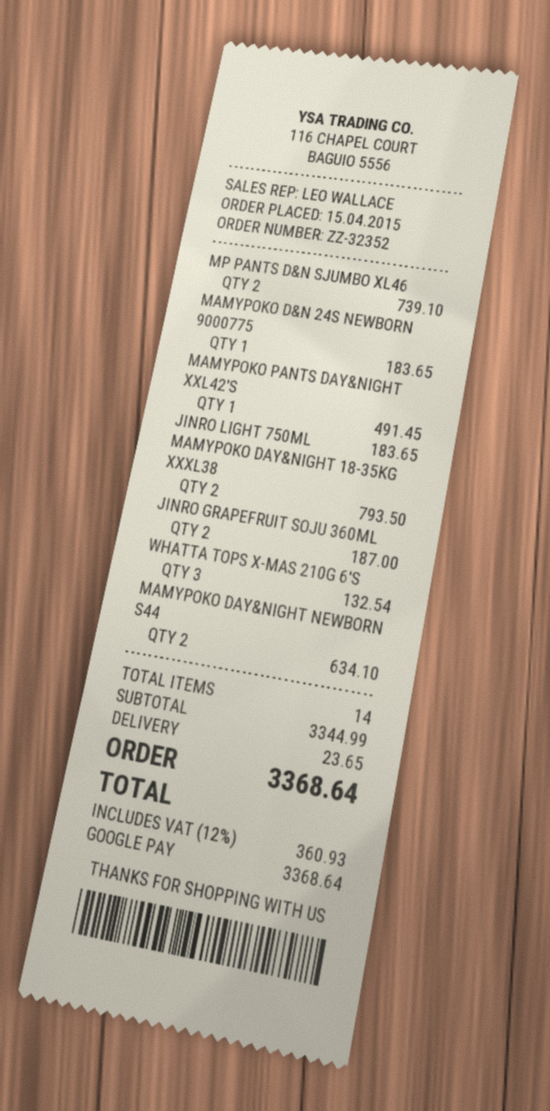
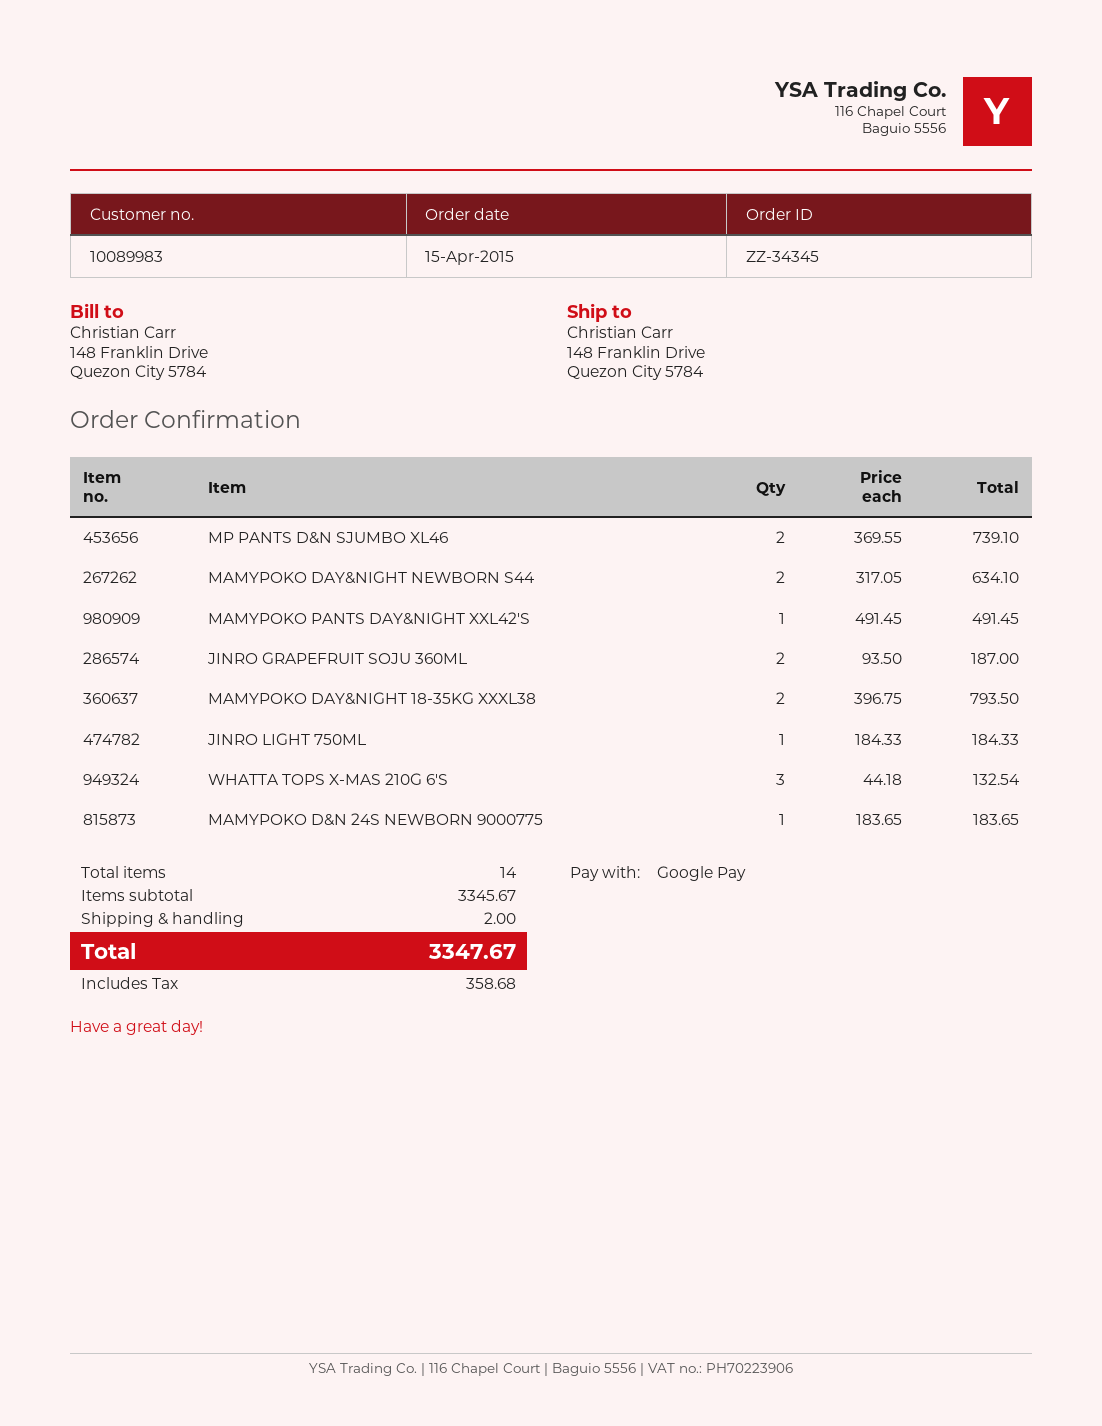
order number: ZZ-32352 -> ZZ-34345
JINRO LIGHT 750ML: 1 for 183.65 -> 1 for 184.33
subtotal: 3344.99 -> 3345.67
shipping: 23.65 -> 2.00
tax: 360.93 -> 358.68
total: 3368.64 -> 3347.67

